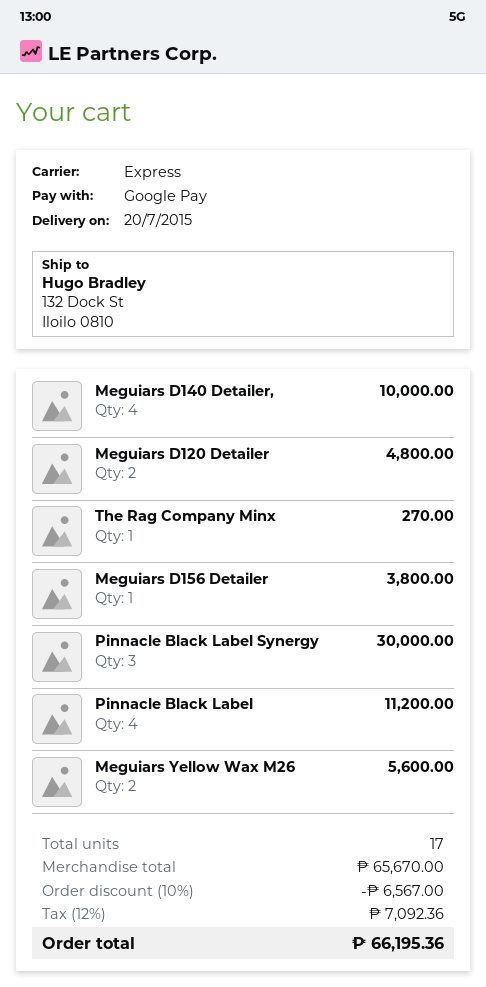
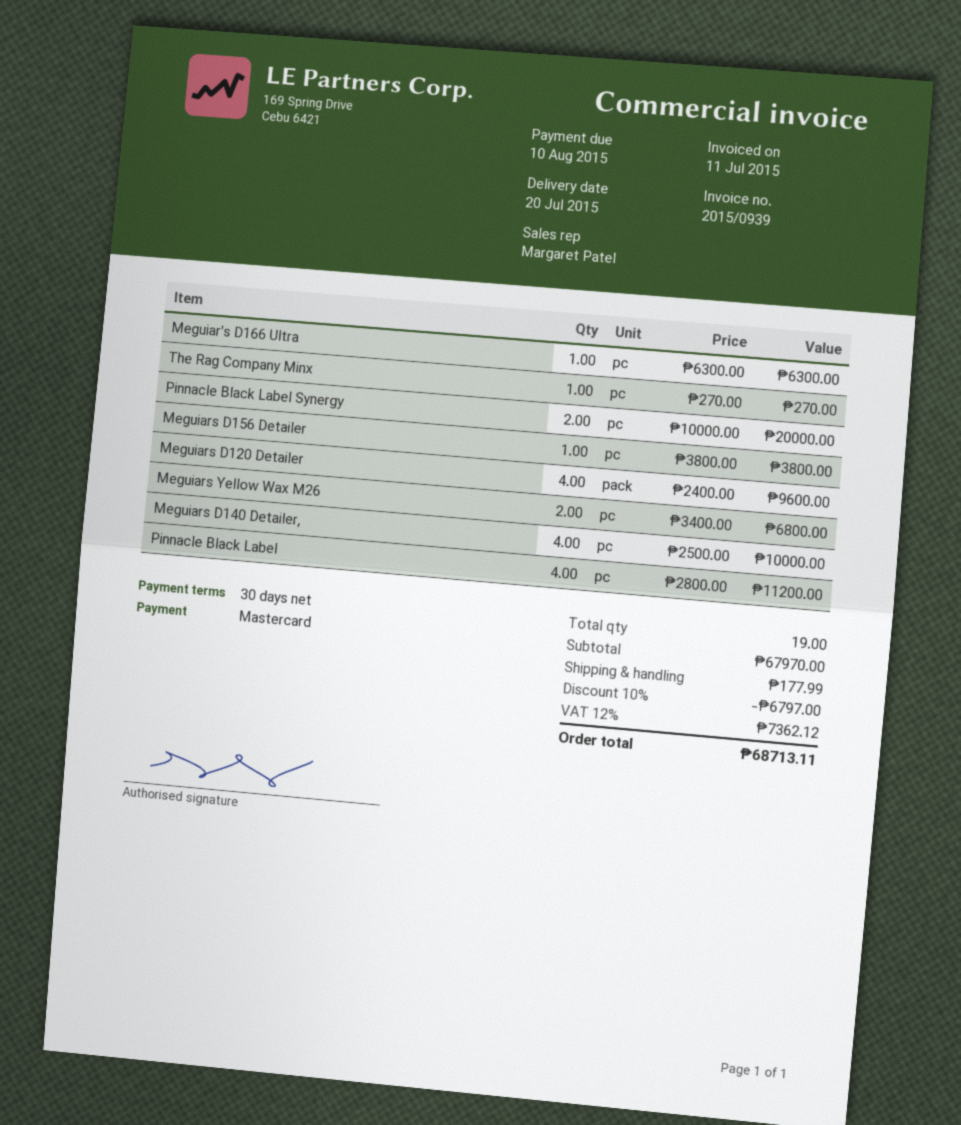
payment method: Google Pay -> Mastercard
Meguiars D120 Detailer: 2 for 4800.00 -> 4 for 9600.00
Pinnacle Black Label Synergy: 3 for 30000.00 -> 2 for 20000.00
Meguiars Yellow Wax M26: 2 for 5600.00 -> 2 for 6800.00
Meguiar's D166 Ultra: none -> 1 for 6300.00
total quantity: 17 -> 19
subtotal: 65670.00 -> 67970.00
discount: 10% = 6567.00 -> 10% = 6797.00
shipping: none -> 177.99
tax: 12% = 7092.36 -> 12% = 7362.12
total: 66195.36 -> 68713.11

